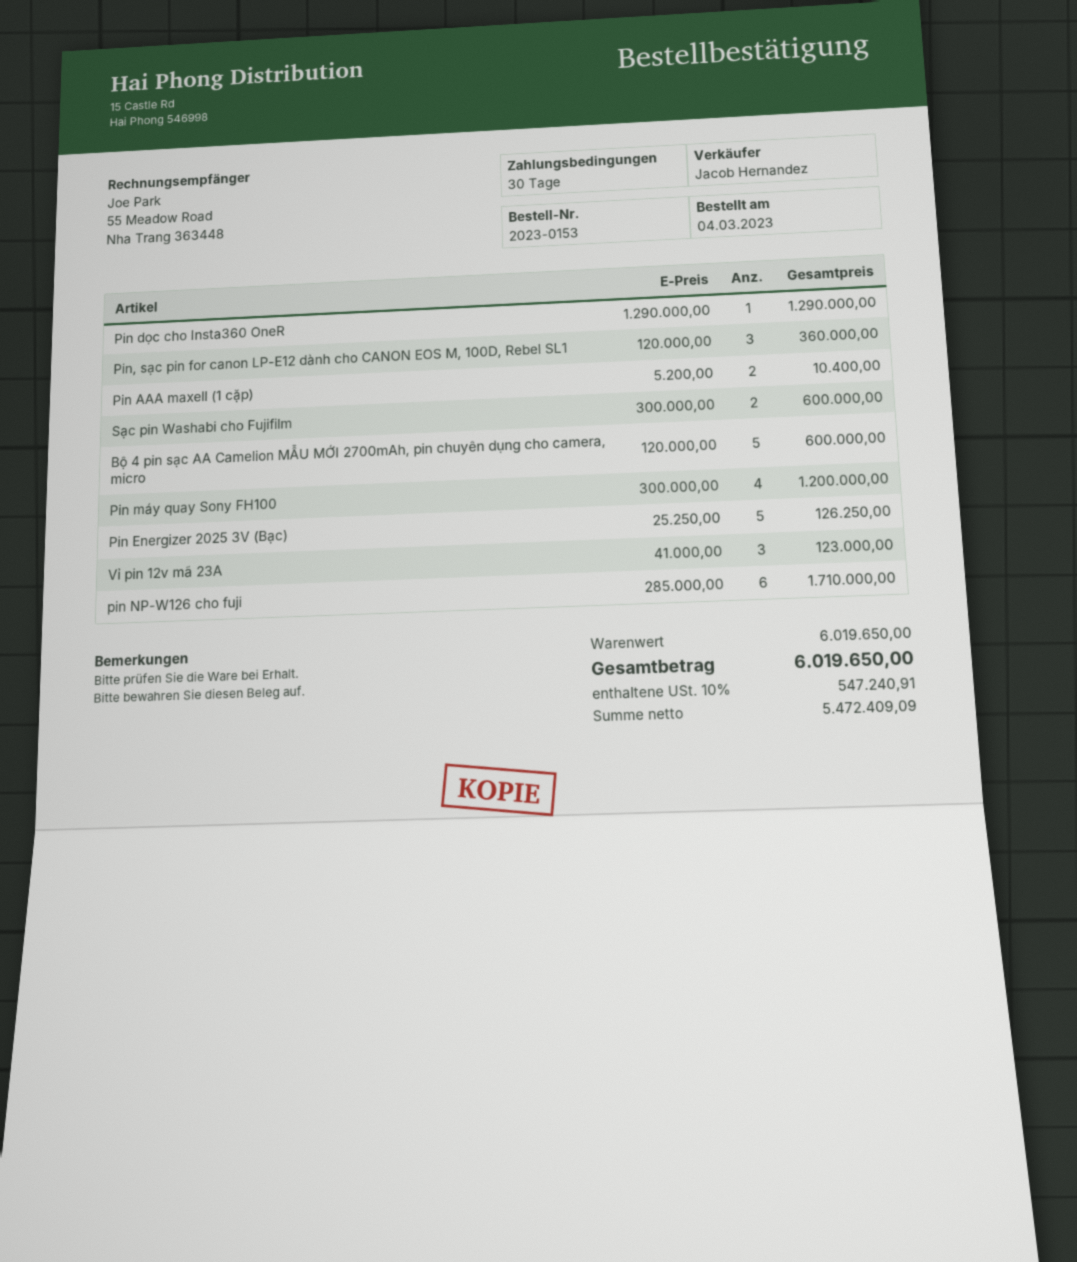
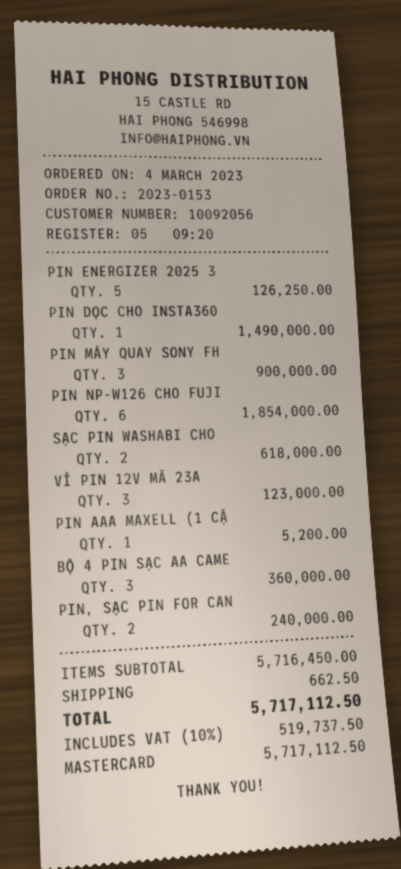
Pin dọc cho Insta360 OneR: 1 for 1290000.00 -> 1 for 1490000.00
Pin, sạc pin for canon LP-E12 dành cho CANON EOS M, 100D, Rebel SL1: 3 for 360000.00 -> 2 for 240000.00
Pin AAA maxell (1 cặp): 2 for 10400.00 -> 1 for 5200.00
Sạc pin Washabi cho Fujifilm: 2 for 600000.00 -> 2 for 618000.00
Bộ 4 pin sạc AA Camelion MẪU MỚI 2700mAh, pin chuyên dụng cho camera, micro: 5 for 600000.00 -> 3 for 360000.00
Pin máy quay Sony FH100: 4 for 1200000.00 -> 3 for 900000.00
pin NP-W126 cho fuji: 6 for 1710000.00 -> 6 for 1854000.00
subtotal: 6019650.00 -> 5716450.00
shipping: none -> 662.50
tax: 10% = 547240.91 -> 10% = 519737.50
total: 6019650.00 -> 5717112.50

